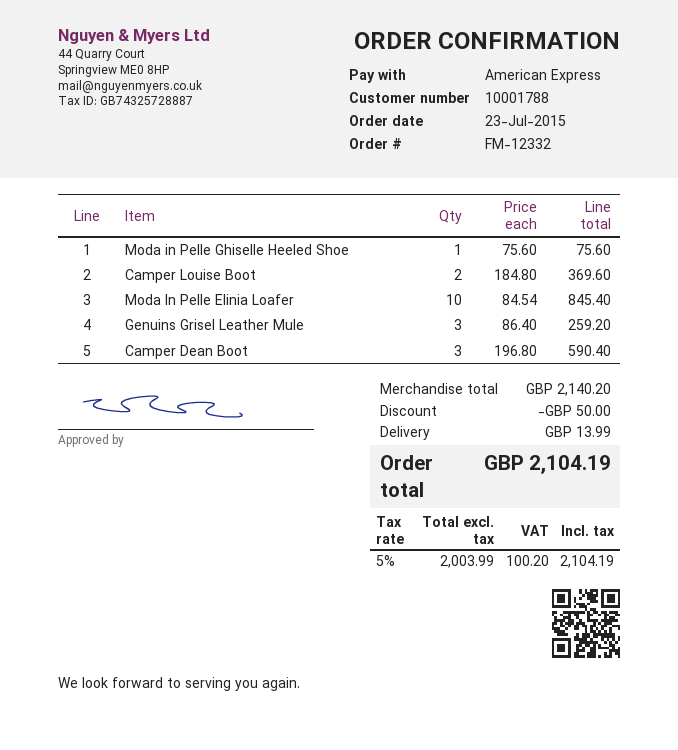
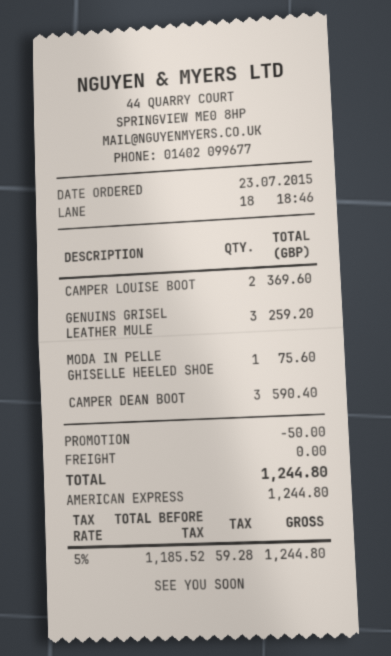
Moda In Pelle Elinia Loafer: 10 for 845.40 -> none
shipping: 13.99 -> 0.00
net: 2003.99 -> 1185.52
tax: 5% = 100.20 -> 5% = 59.28
total: 2104.19 -> 1244.80

